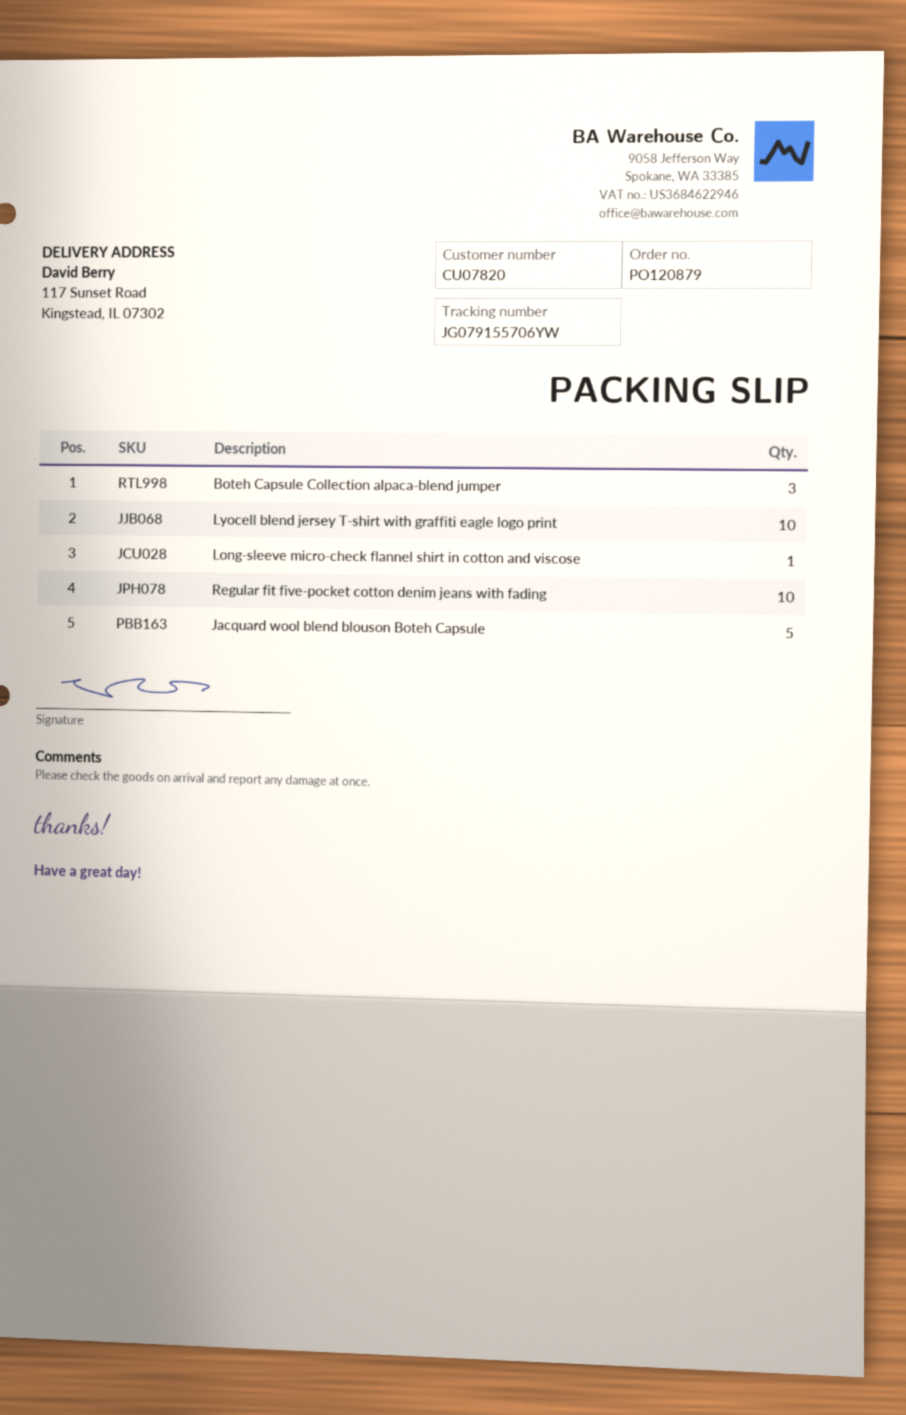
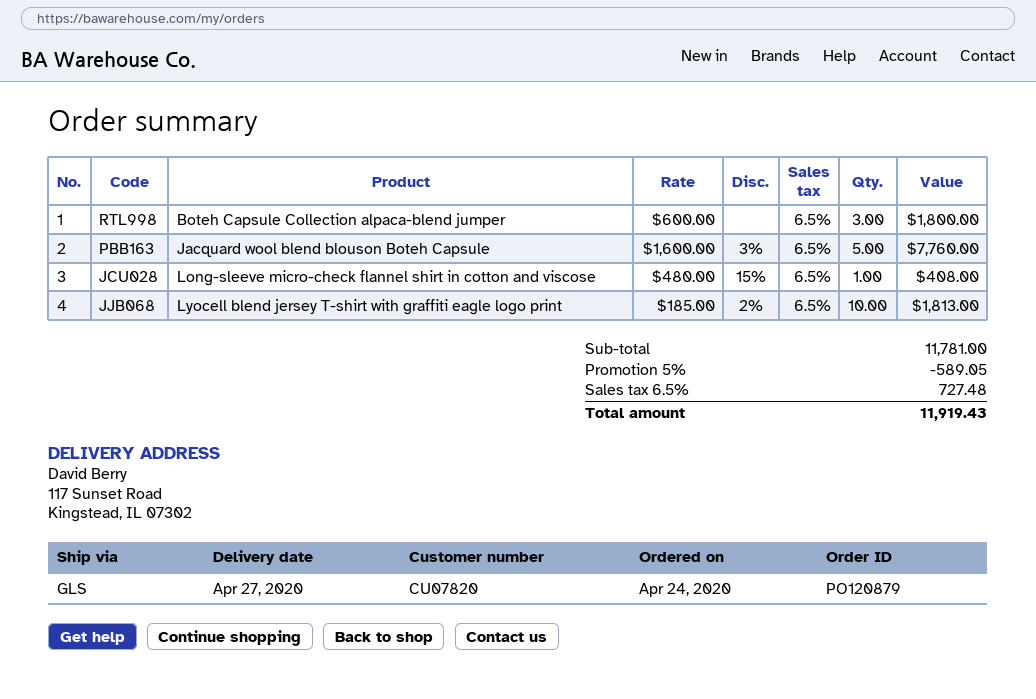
Regular fit five-pocket cotton denim jeans with fading: 10 -> none

